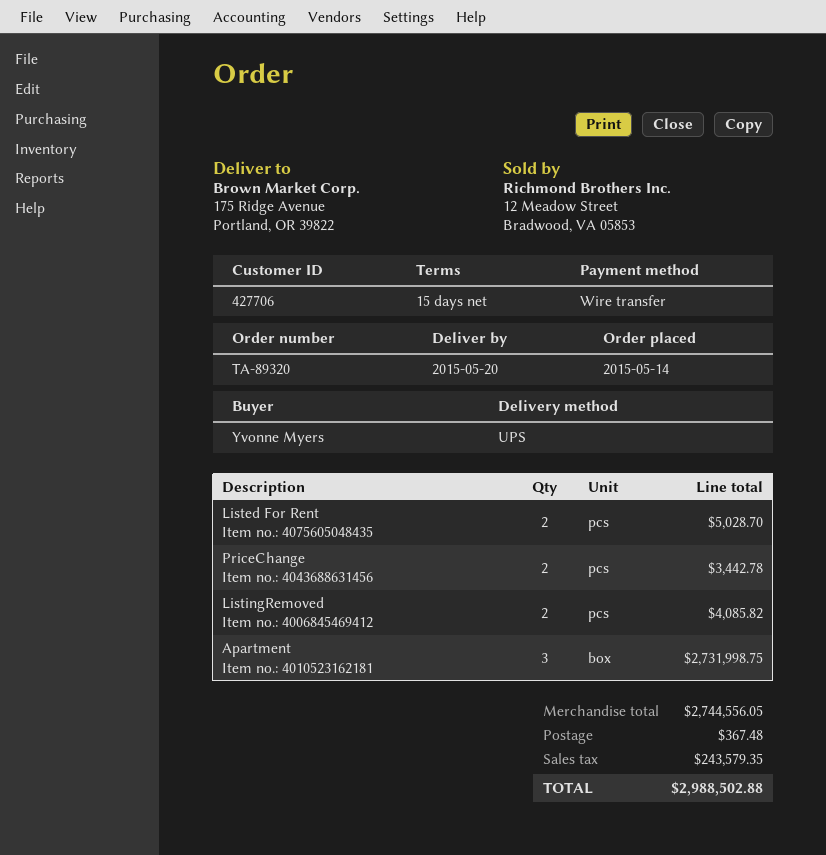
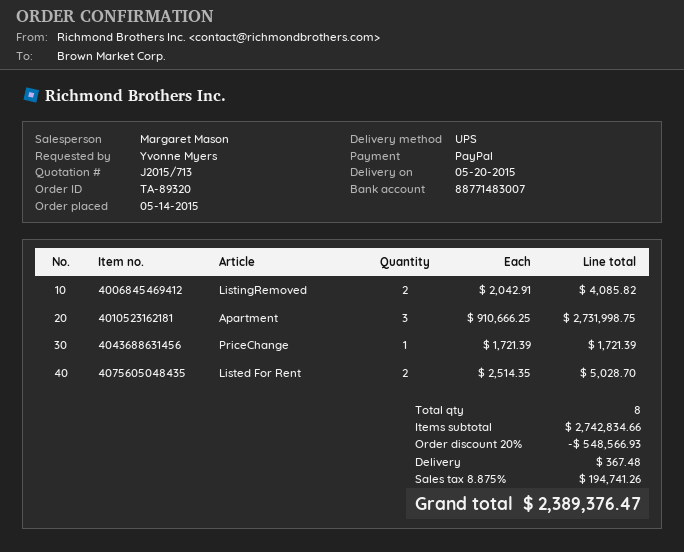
payment method: bank transfer -> PayPal
PriceChange: 2 for 3442.78 -> 1 for 1721.39
subtotal: 2744556.05 -> 2742834.66
discount: none -> 20% = 548566.93
tax: 243579.35 -> 194741.26
total: 2988502.88 -> 2389376.47

